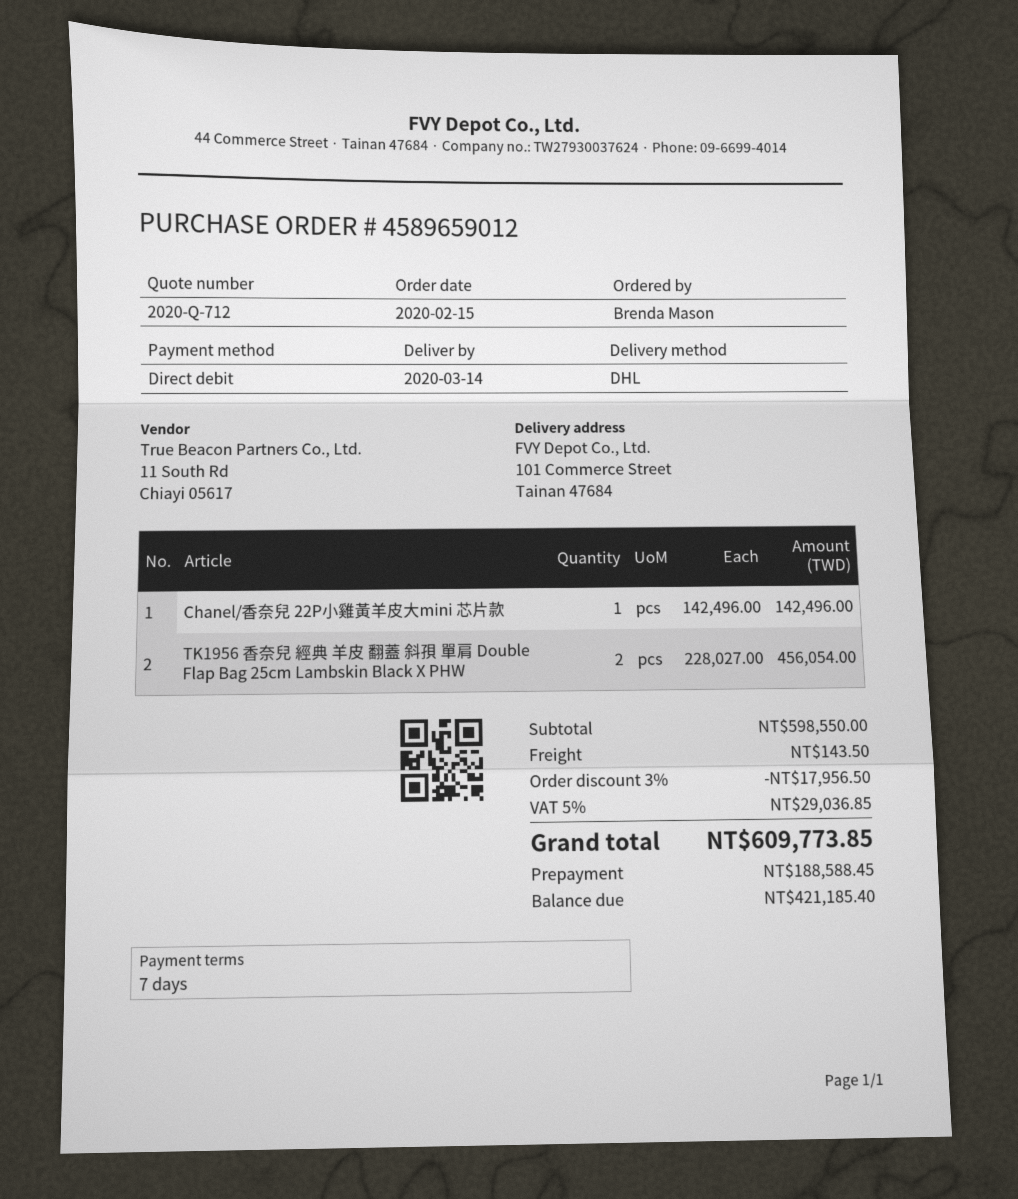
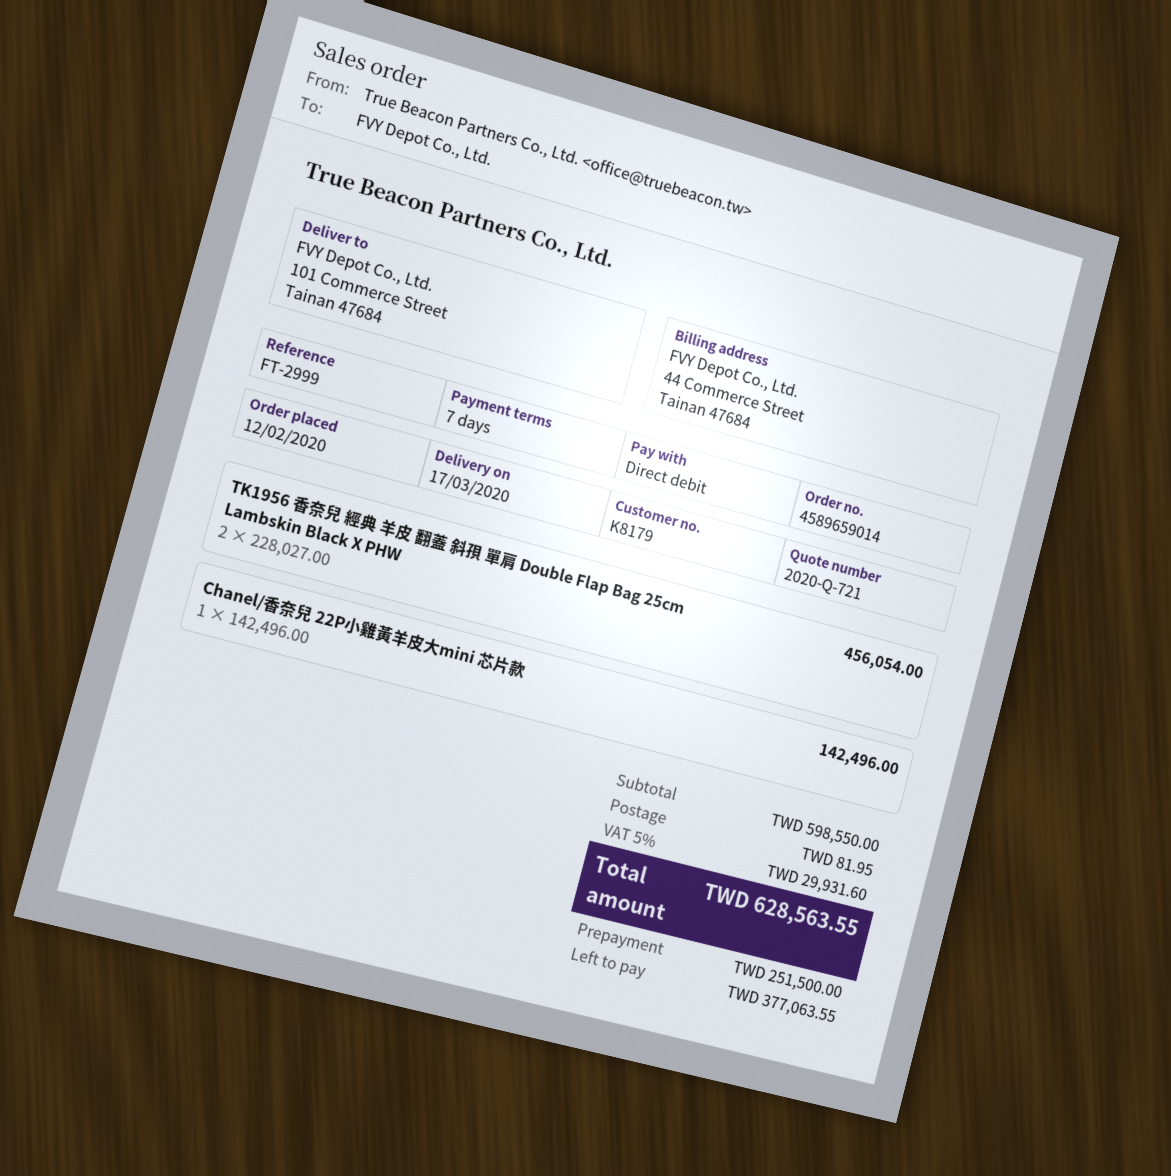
quote number: 2020-Q-712 -> 2020-Q-721
order number: 4589659012 -> 4589659014
order date: 2020-02-15 -> 2020-02-12
delivery date: 2020-03-14 -> 2020-03-17
discount: 3% = 17956.50 -> none
shipping: 143.50 -> 81.95
tax: 5% = 29036.85 -> 5% = 29931.60
total: 609773.85 -> 628563.55
deposit: 188588.45 -> 251500.00
balance: 421185.40 -> 377063.55

